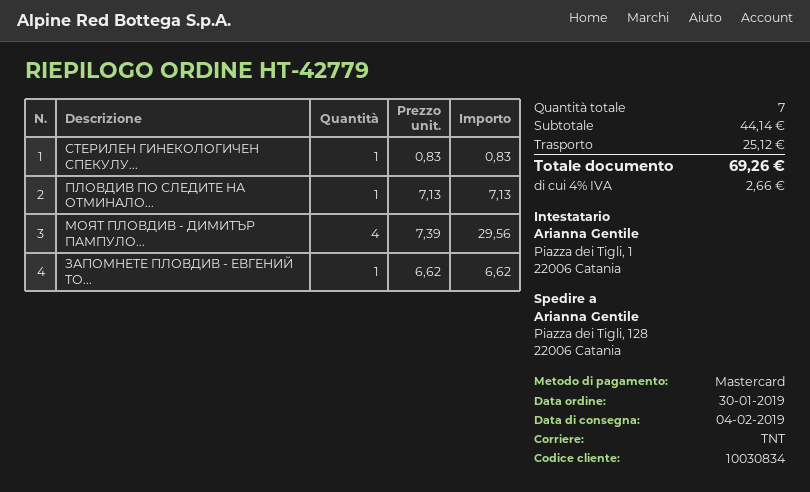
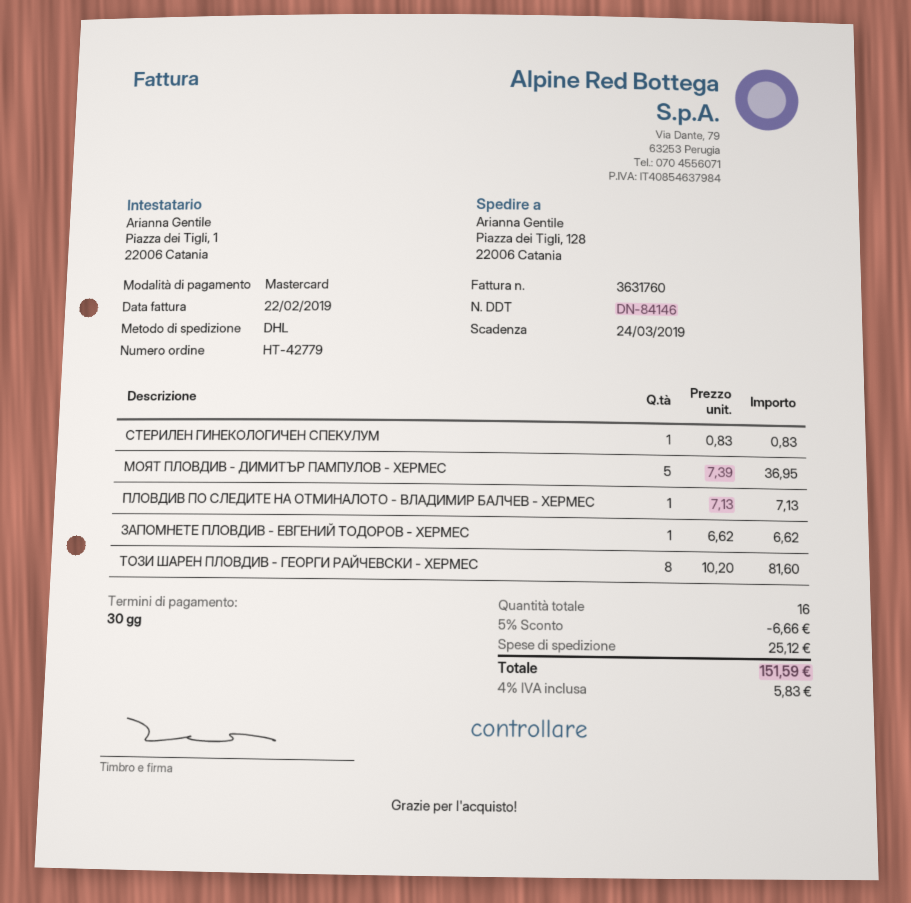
shipping method: TNT -> DHL
МОЯТ ПЛОВДИВ - ДИМИТЪР ПАМПУЛО...: 4 x 7.39 = 29.56 -> 5 x 7.39 = 36.95
ТОЗИ ШАРЕН ПЛОВДИВ - ГЕОРГИ РАЙЧЕВСКИ - ХЕРМЕС: none -> 8 x 10.20 = 81.60
total quantity: 7 -> 16
discount: none -> 5% = 6.66
tax: 4% = 2.66 -> 4% = 5.83
total: 69.26 -> 151.59

